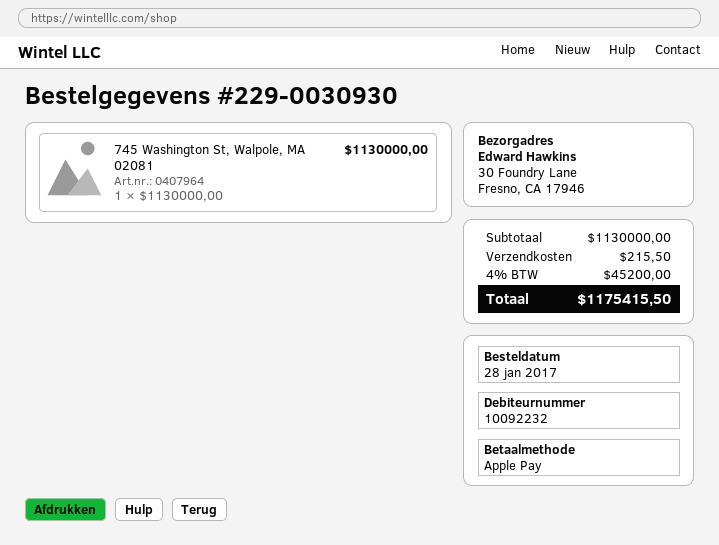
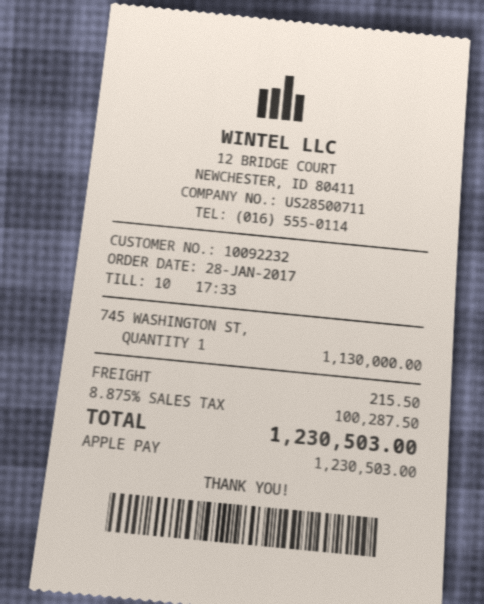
tax: 4% = 45200.00 -> 8.875% = 100287.50
total: 1175415.50 -> 1230503.00

